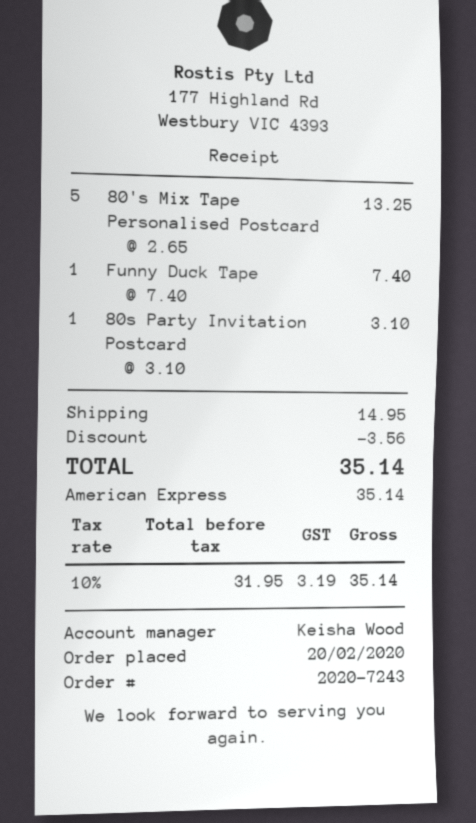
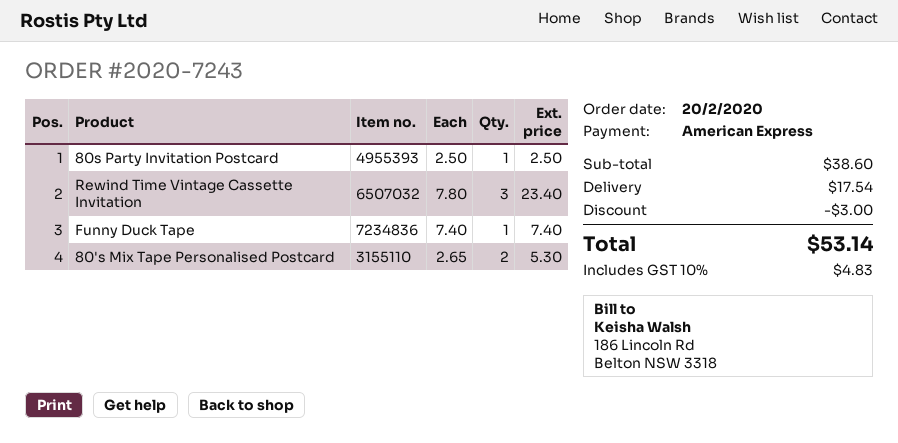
80's Mix Tape Personalised Postcard: 5 x 2.65 = 13.25 -> 2 x 2.65 = 5.30
80s Party Invitation Postcard: 1 x 3.10 = 3.10 -> 1 x 2.50 = 2.50
Rewind Time Vintage Cassette Invitation: none -> 3 x 7.80 = 23.40
discount: 3.56 -> 3.00
shipping: 14.95 -> 17.54
tax: 10% = 3.19 -> 10% = 4.83
total: 35.14 -> 53.14

